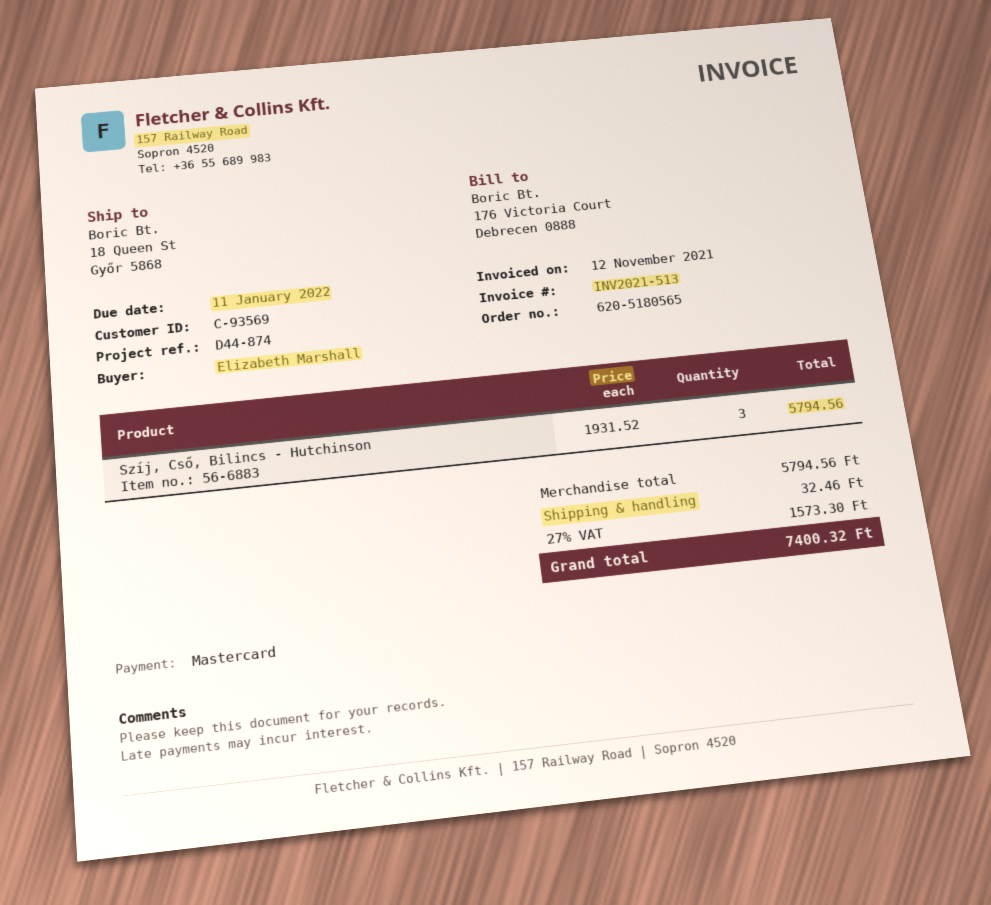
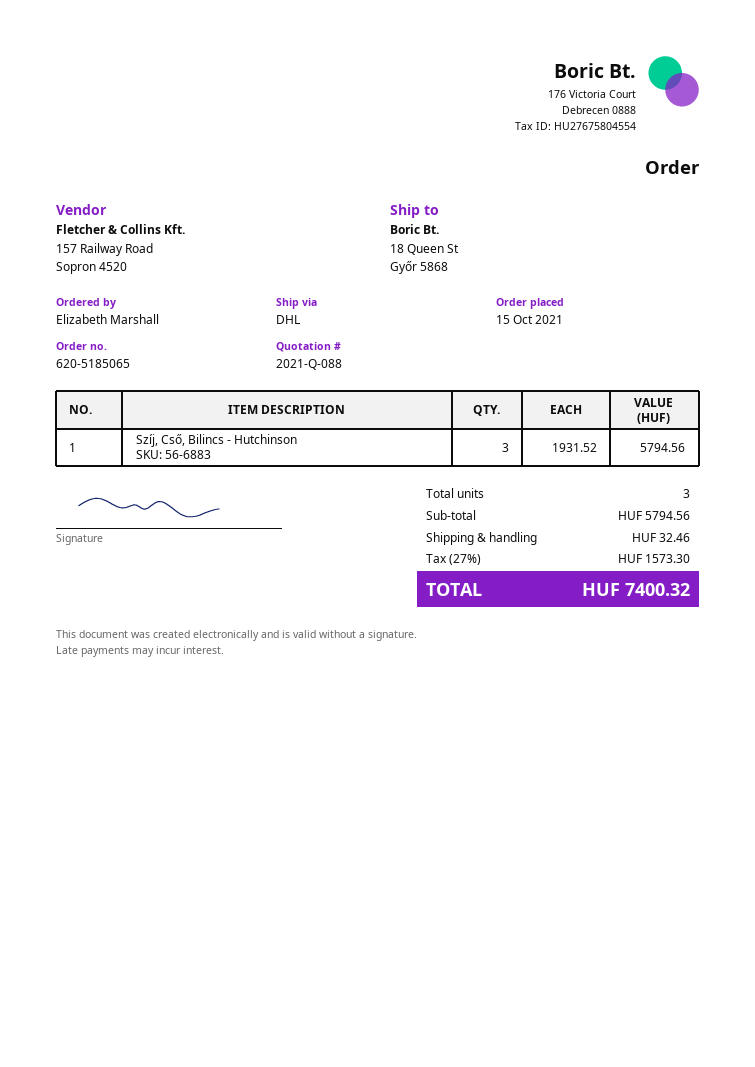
order number: 620-5180565 -> 620-5185065

